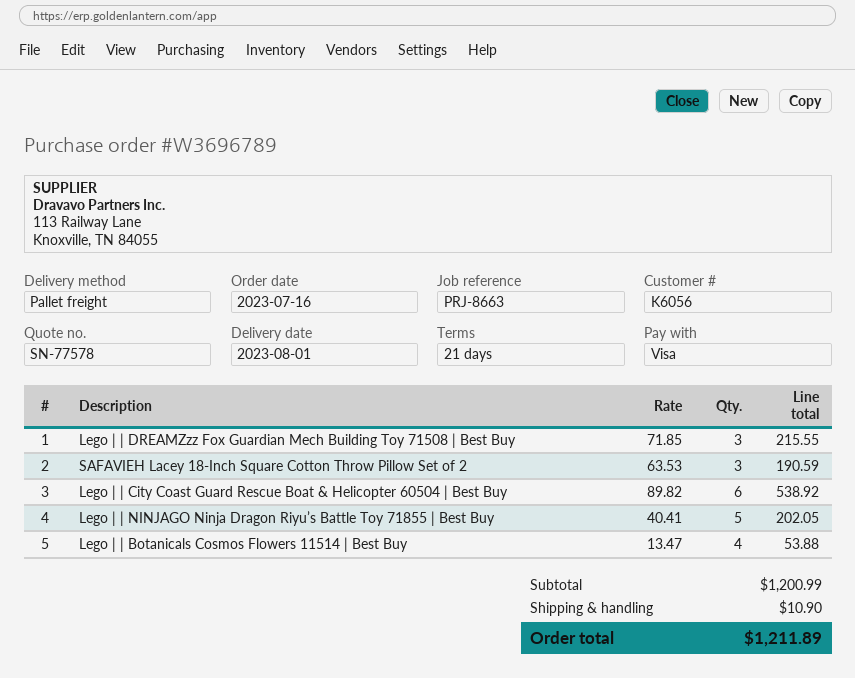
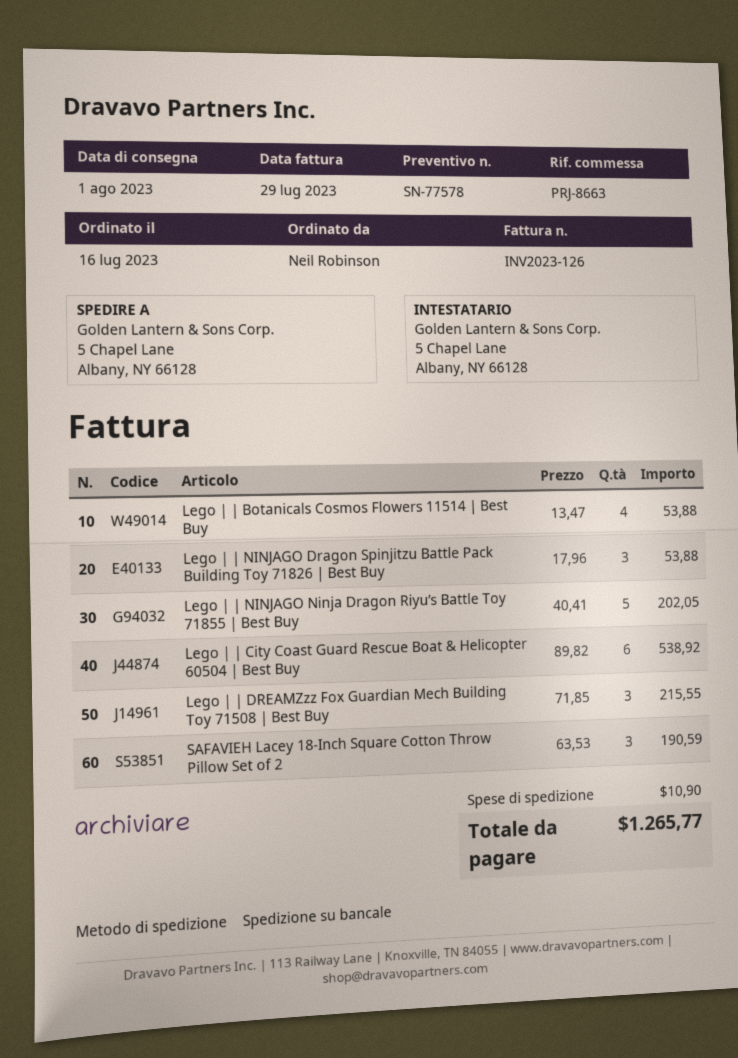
Lego | | NINJAGO Dragon Spinjitzu Battle Pack Building Toy 71826 | Best Buy: none -> 3 x 17.96 = 53.88
total: 1211.89 -> 1265.77

